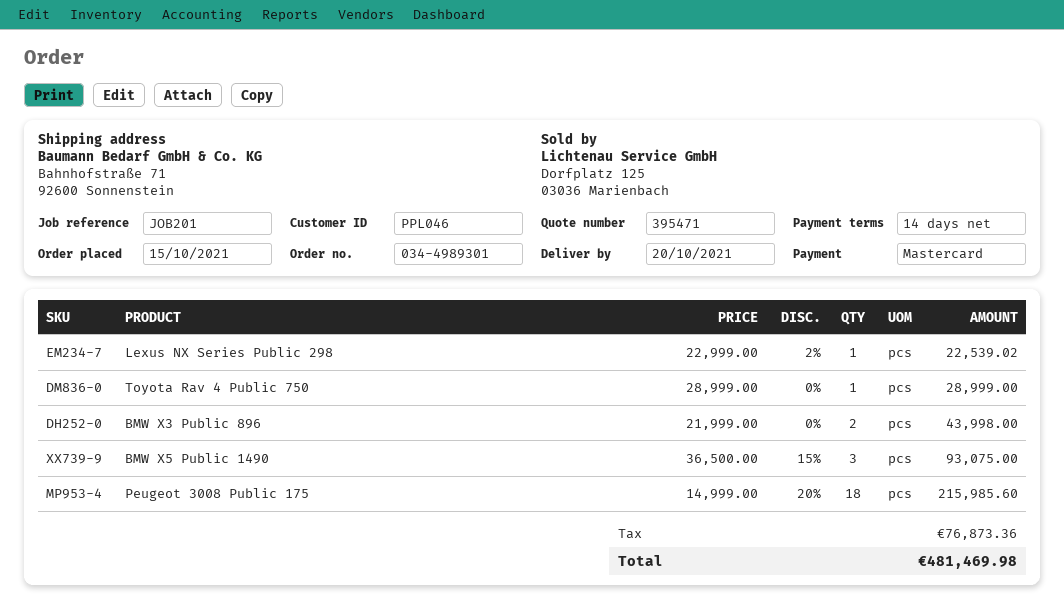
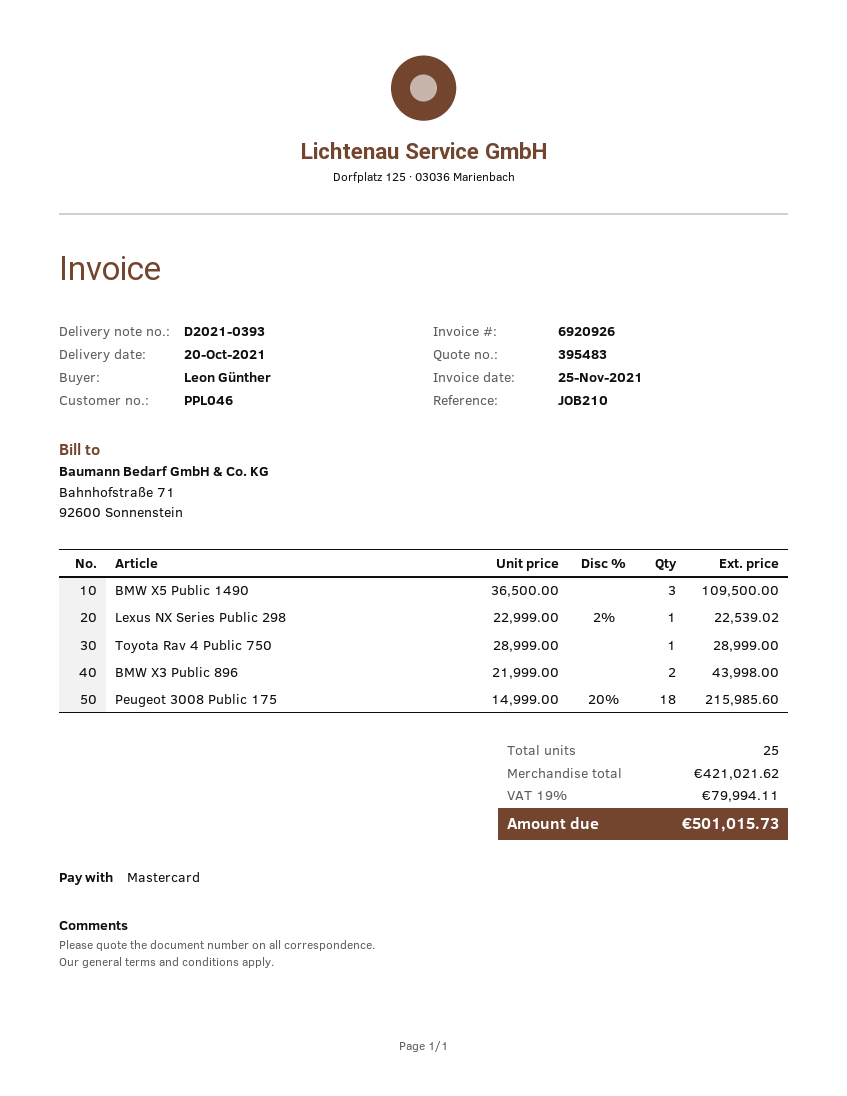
quote number: 395471 -> 395483
reference: JOB201 -> JOB210
BMW X5 Public 1490: 3 x 36500.00 - 15% = 93075.00 -> 3 x 36500.00 = 109500.00
tax: 76873.36 -> 79994.11
total: 481469.98 -> 501015.73

